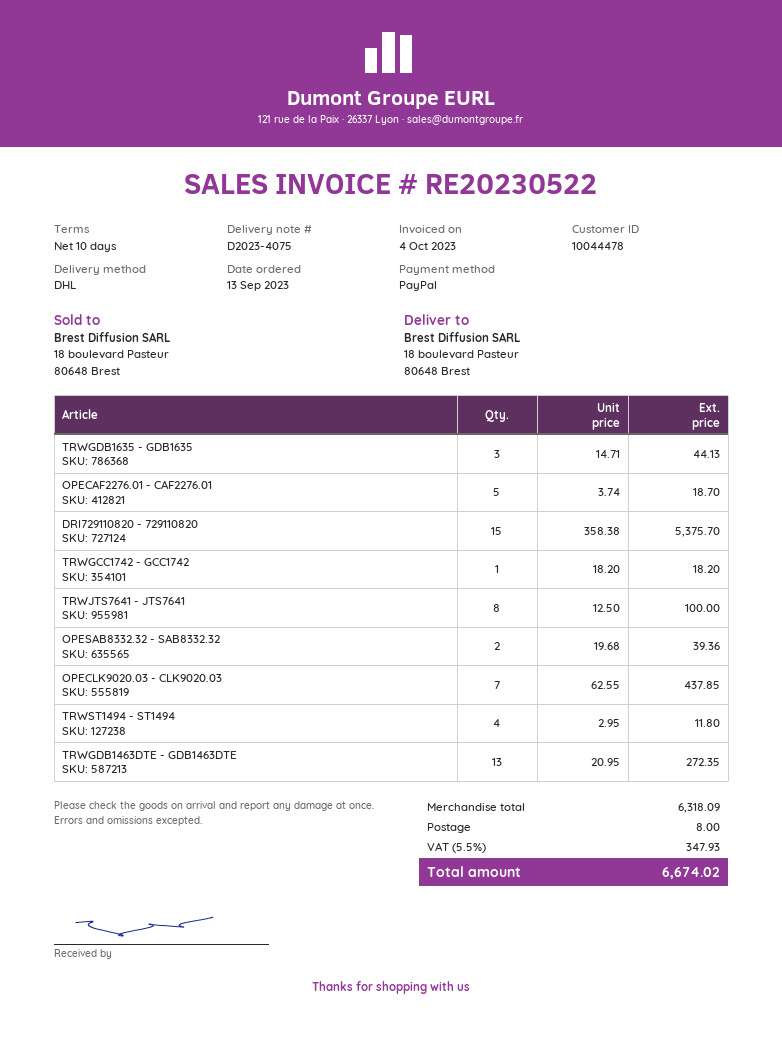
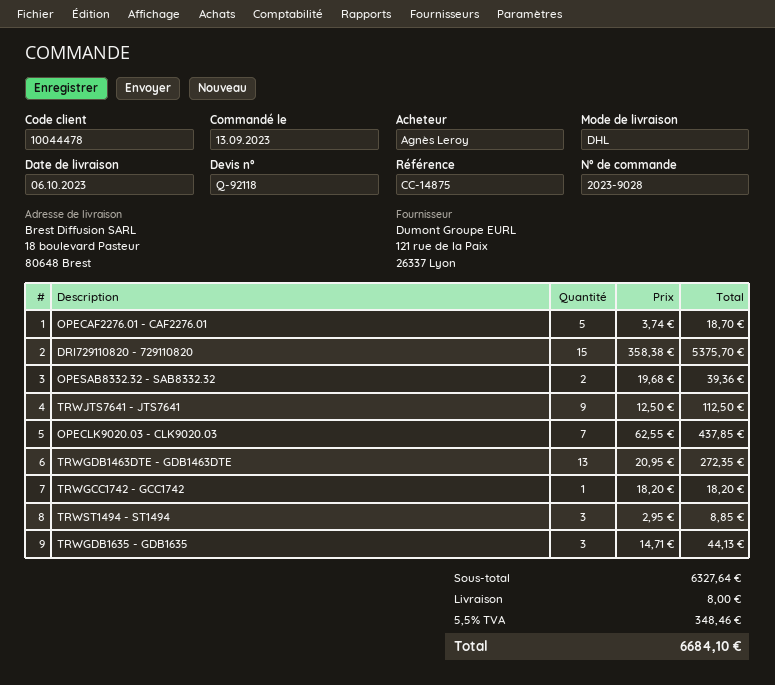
TRWJTS7641 - JTS7641: 8 x 12.50 = 100.00 -> 9 x 12.50 = 112.50
TRWST1494 - ST1494: 4 x 2.95 = 11.80 -> 3 x 2.95 = 8.85
subtotal: 6318.09 -> 6327.64
tax: 5.5% = 347.93 -> 5.5% = 348.46
total: 6674.02 -> 6684.10

